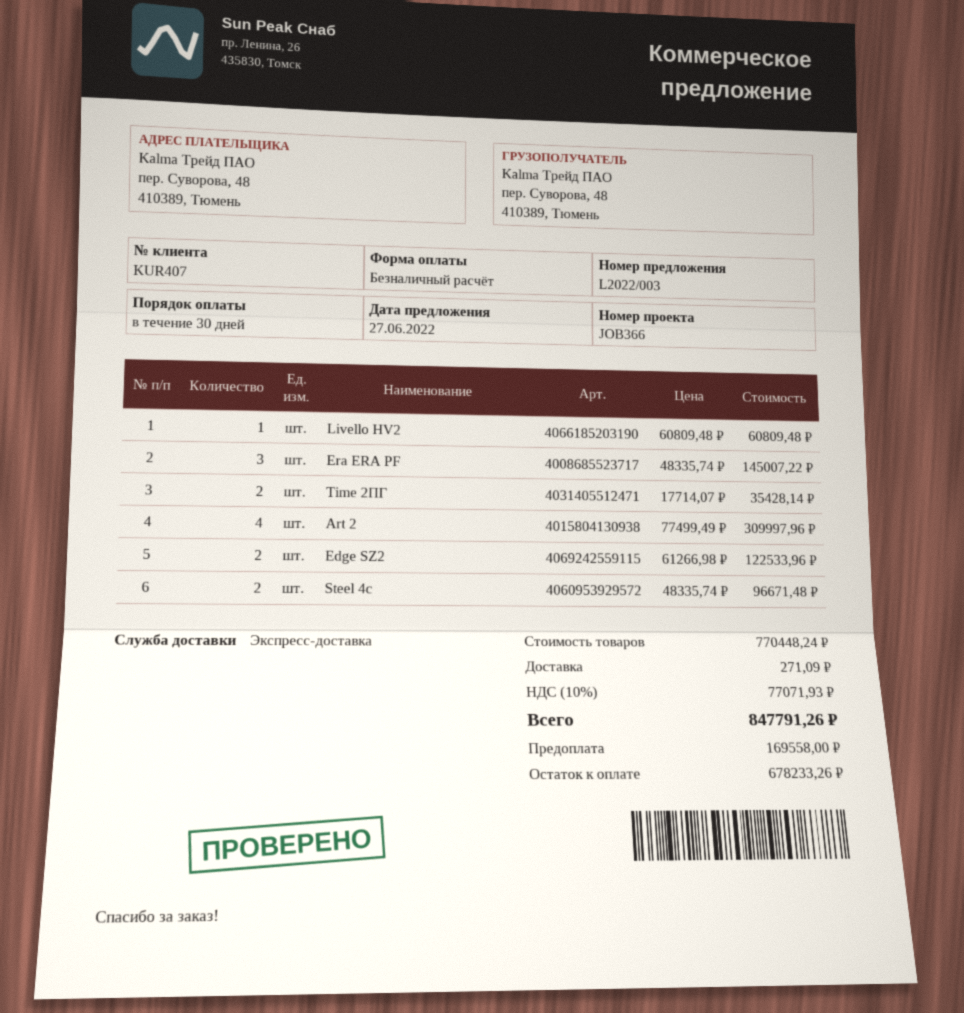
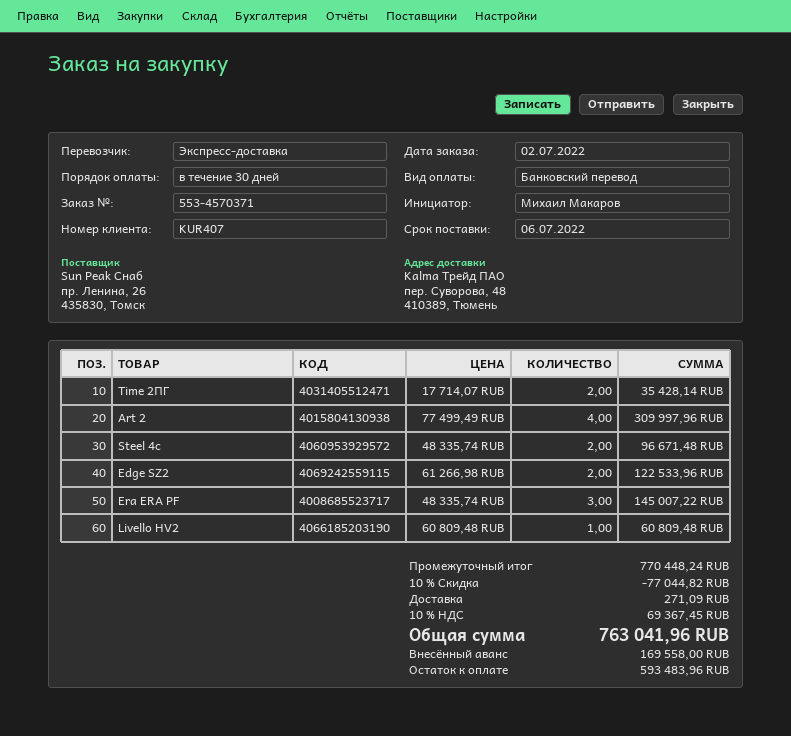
discount: none -> 10% = 77044.82
tax: 10% = 77071.93 -> 10% = 69367.45
total: 847791.26 -> 763041.96
balance: 678233.26 -> 593483.96

